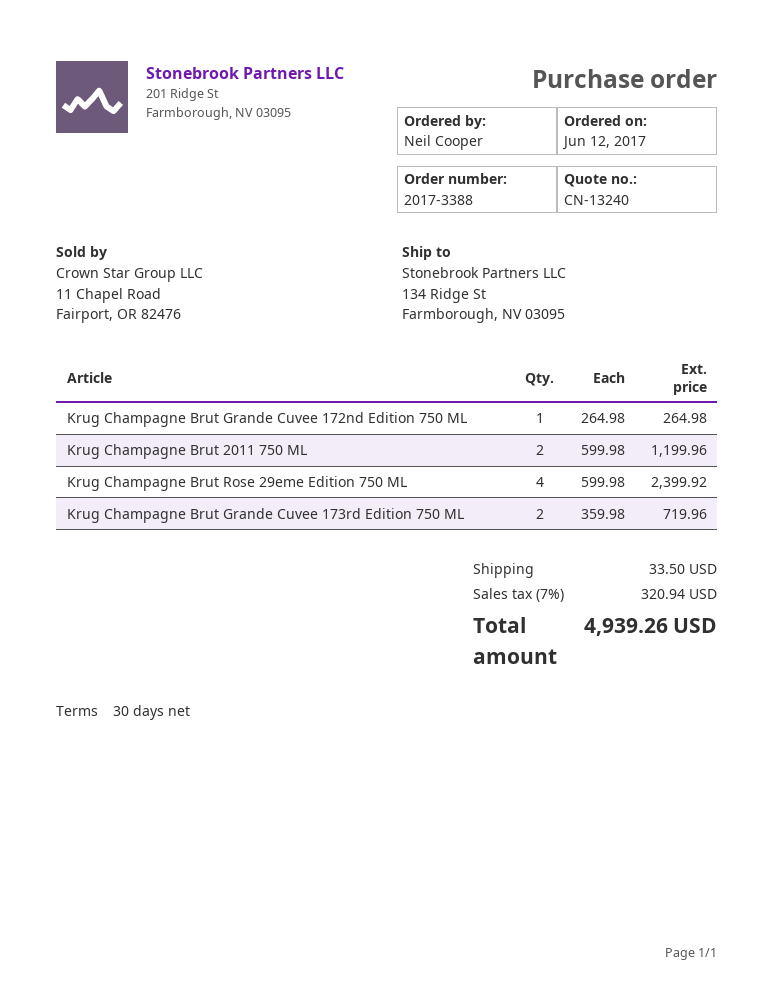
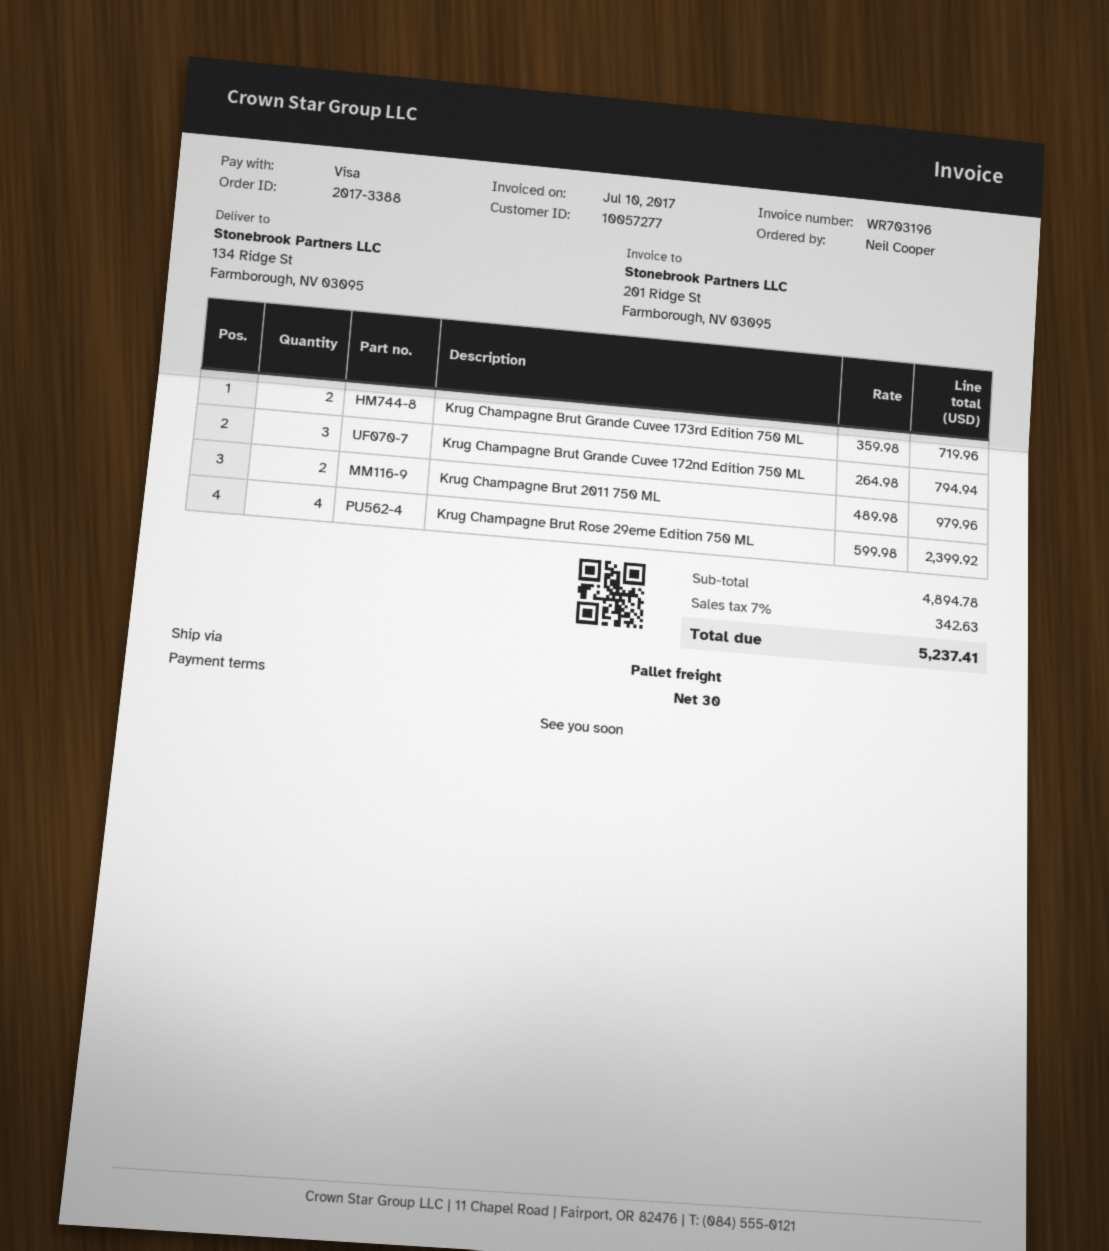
Krug Champagne Brut Grande Cuvee 172nd Edition 750 ML: 1 x 264.98 = 264.98 -> 3 x 264.98 = 794.94
Krug Champagne Brut 2011 750 ML: 2 x 599.98 = 1199.96 -> 2 x 489.98 = 979.96
shipping: 33.50 -> none
tax: 7% = 320.94 -> 7% = 342.63
total: 4939.26 -> 5237.41

